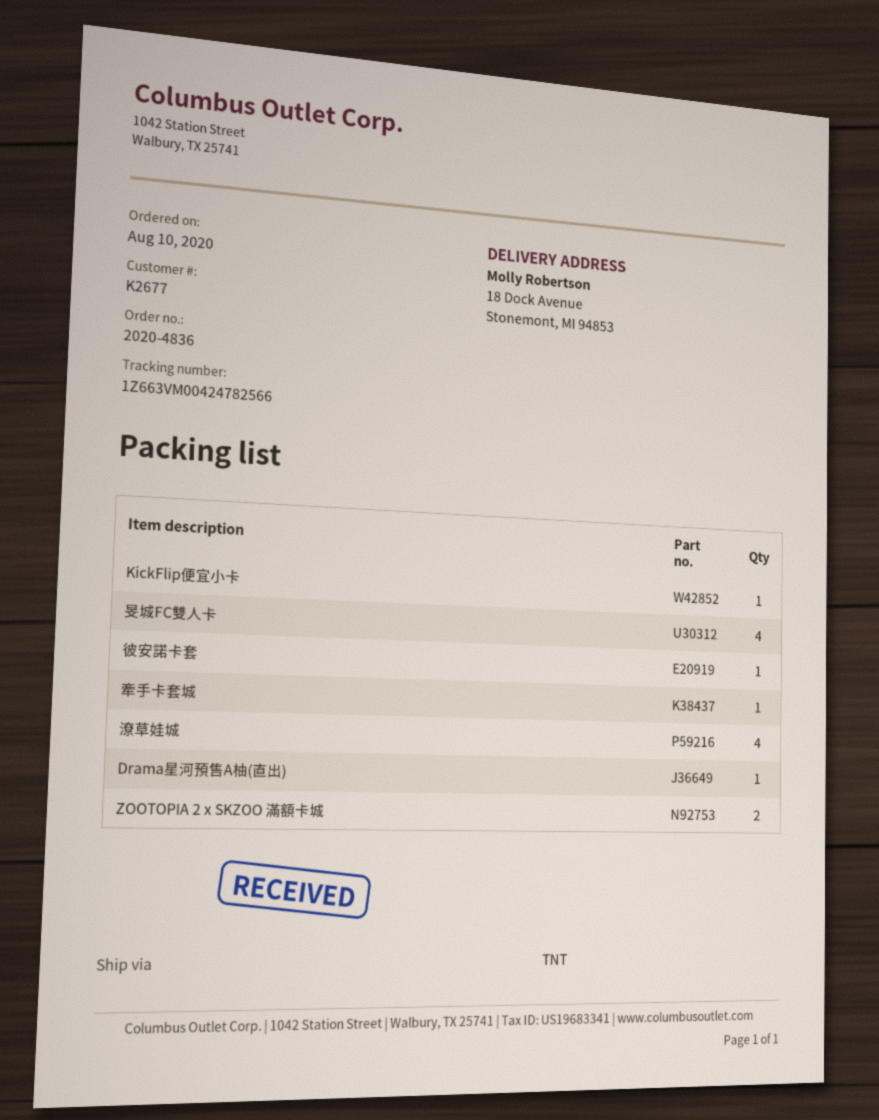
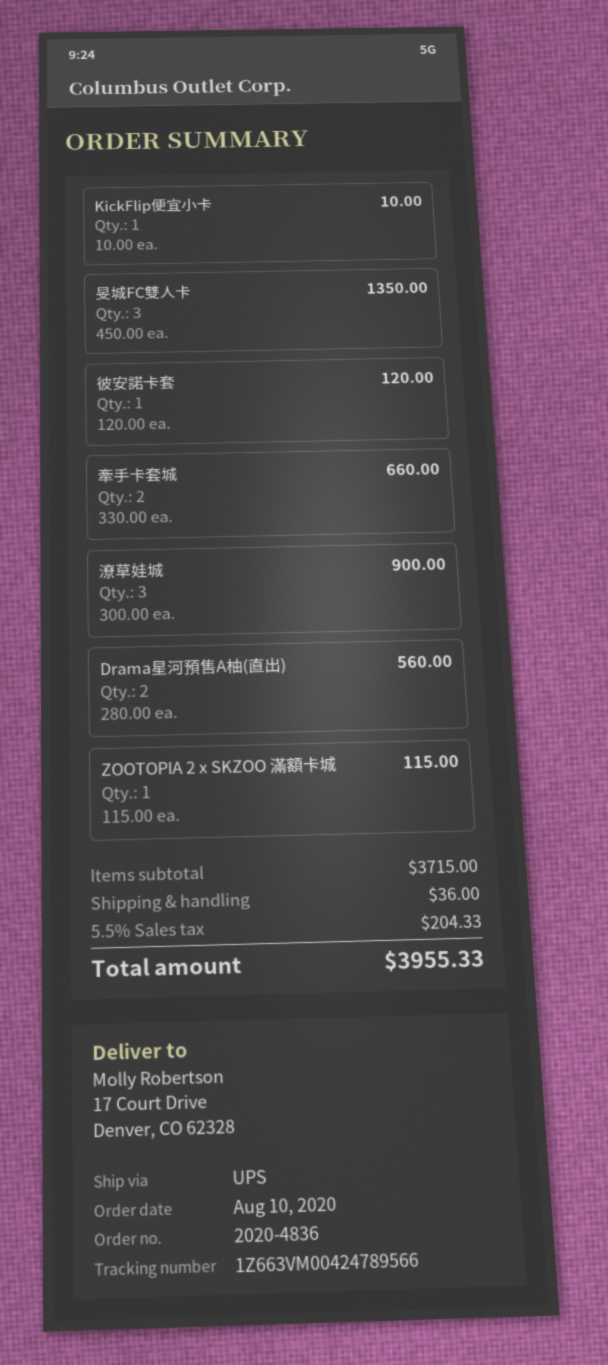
shipping method: TNT -> UPS
tracking number: 1Z663VM00424782566 -> 1Z663VM00424789566
ship to: 18 Dock Avenue, Stonemont, MI 94853 -> 17 Court Drive, Denver, CO 62328
旻城FC雙人卡: 4 -> 3
牽手卡套城: 1 -> 2
潦草娃城: 4 -> 3
Drama星河預售A柚(直出): 1 -> 2
ZOOTOPIA 2 x SKZOO 滿額卡城: 2 -> 1

